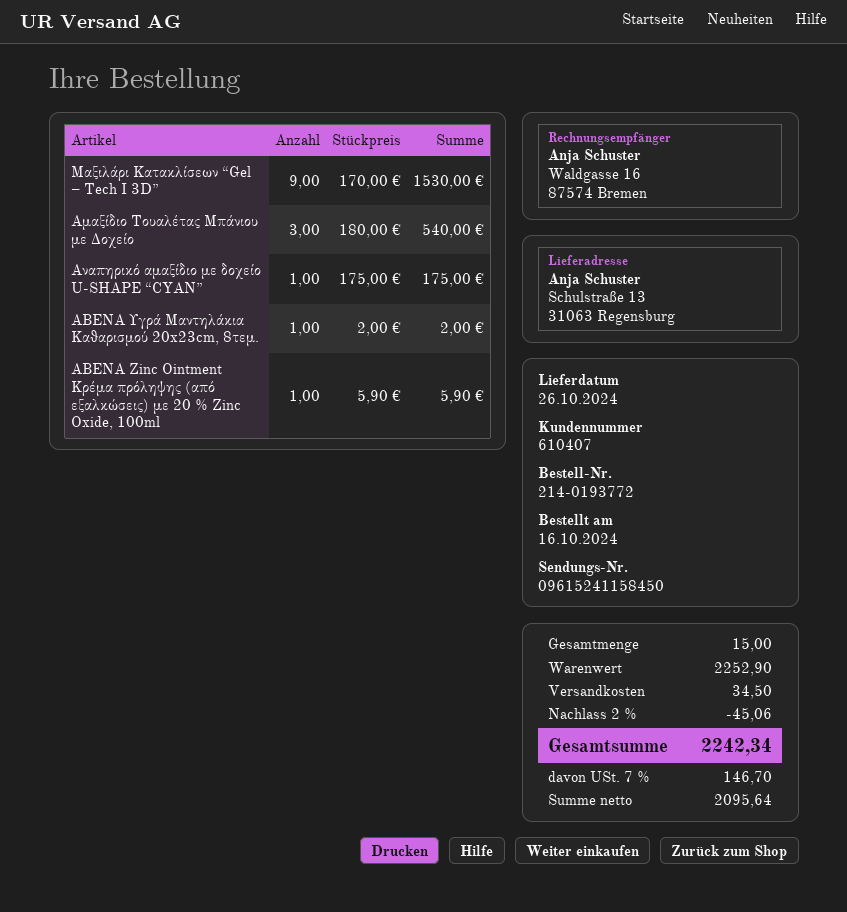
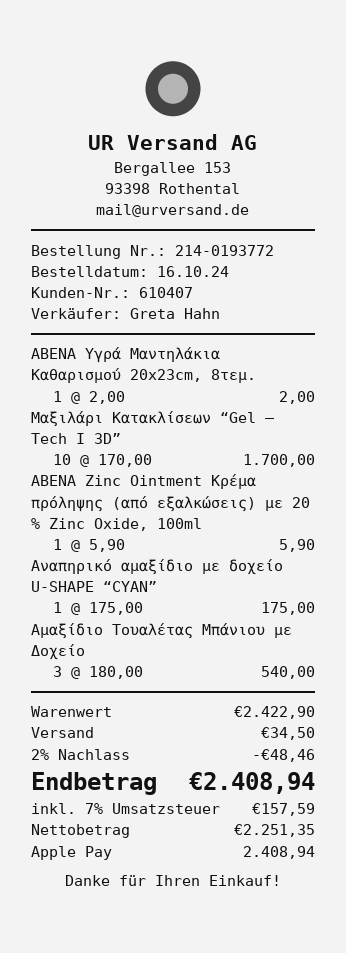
Μαξιλάρι Κατακλίσεων “Gel – Tech I 3D”: 9 x 170.00 = 1530.00 -> 10 x 170.00 = 1700.00
subtotal: 2252.90 -> 2422.90
discount: 2% = 45.06 -> 2% = 48.46
net: 2095.64 -> 2251.35
tax: 7% = 146.70 -> 7% = 157.59
total: 2242.34 -> 2408.94

